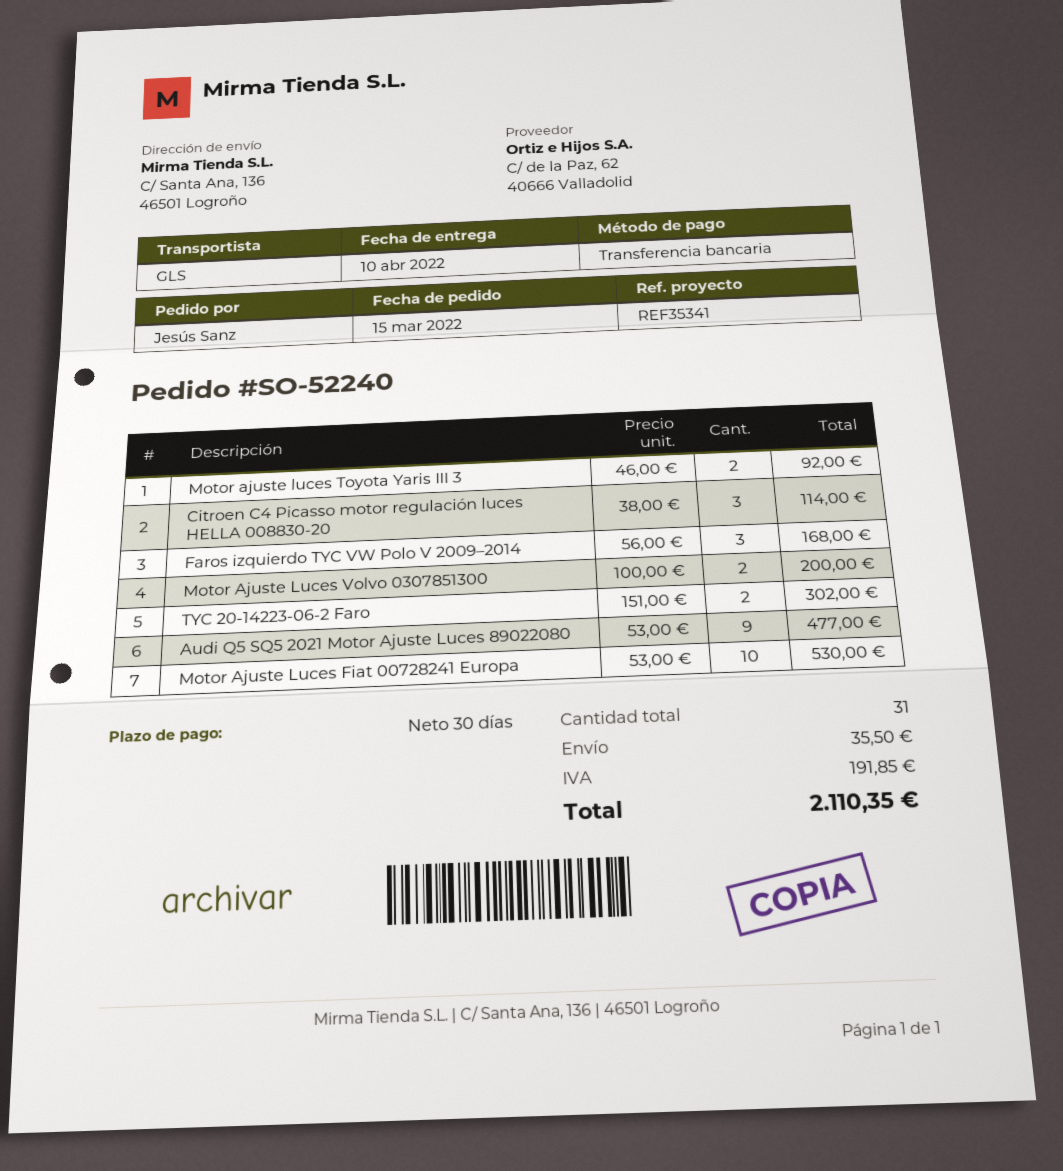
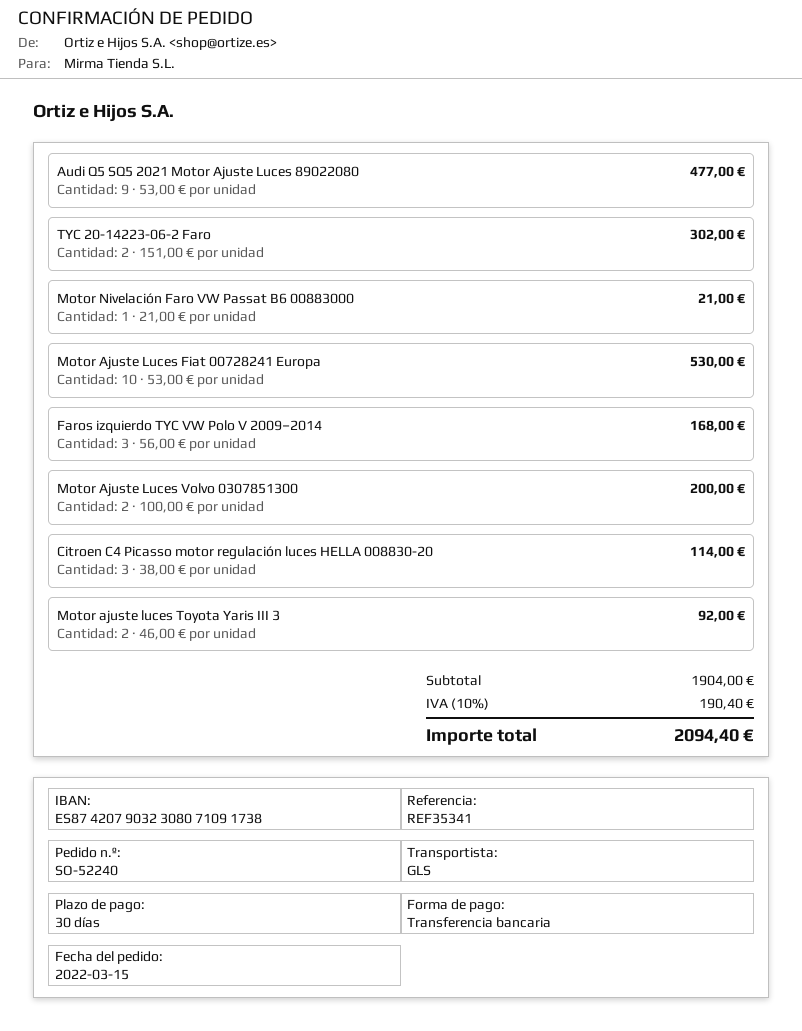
Motor Nivelación Faro VW Passat B6 00883000: none -> 1 x 21.00 = 21.00
shipping: 35.50 -> none
tax: 191.85 -> 190.40
total: 2110.35 -> 2094.40

